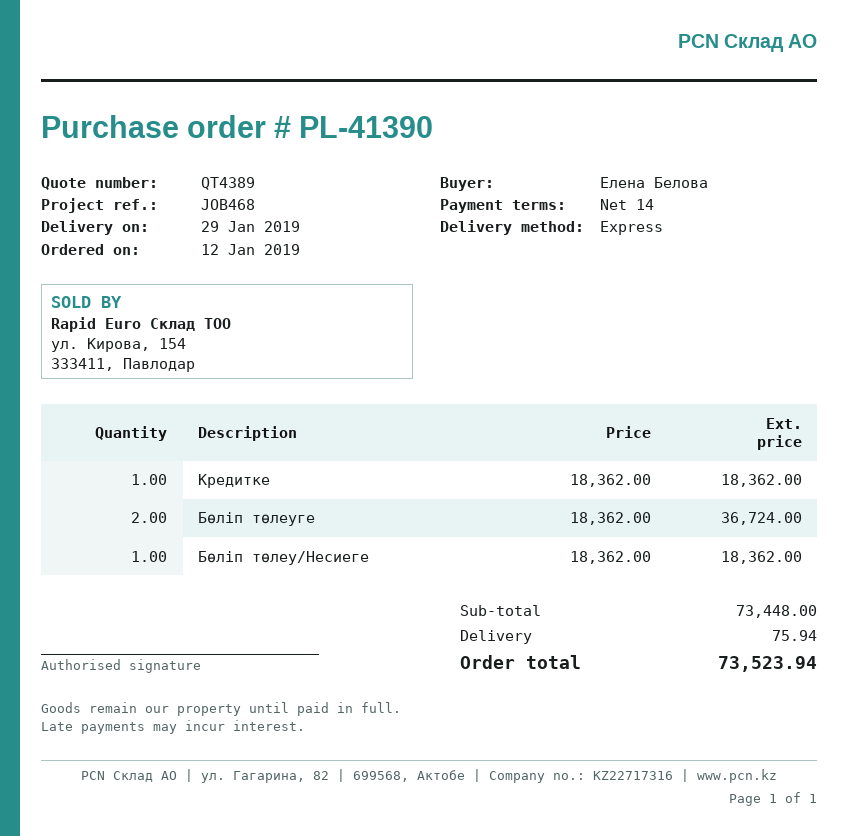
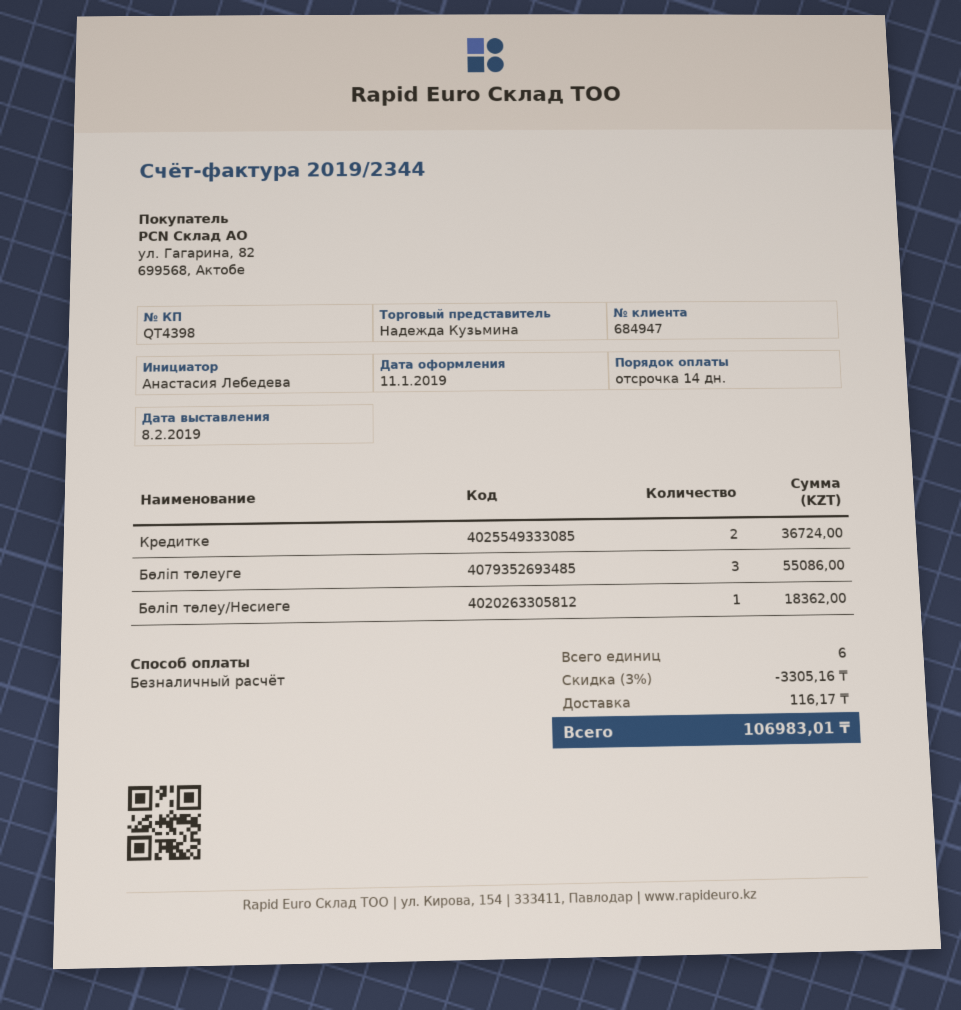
quote number: QT4389 -> QT4398
order date: 2019-01-12 -> 2019-01-11
ordered by: Елена Белова -> Анастасия Лебедева
Кредитке: 1 for 18362.00 -> 2 for 36724.00
Бөліп төлеуге: 2 for 36724.00 -> 3 for 55086.00
discount: none -> 3% = 3305.16
shipping: 75.94 -> 116.17
total: 73523.94 -> 106983.01

